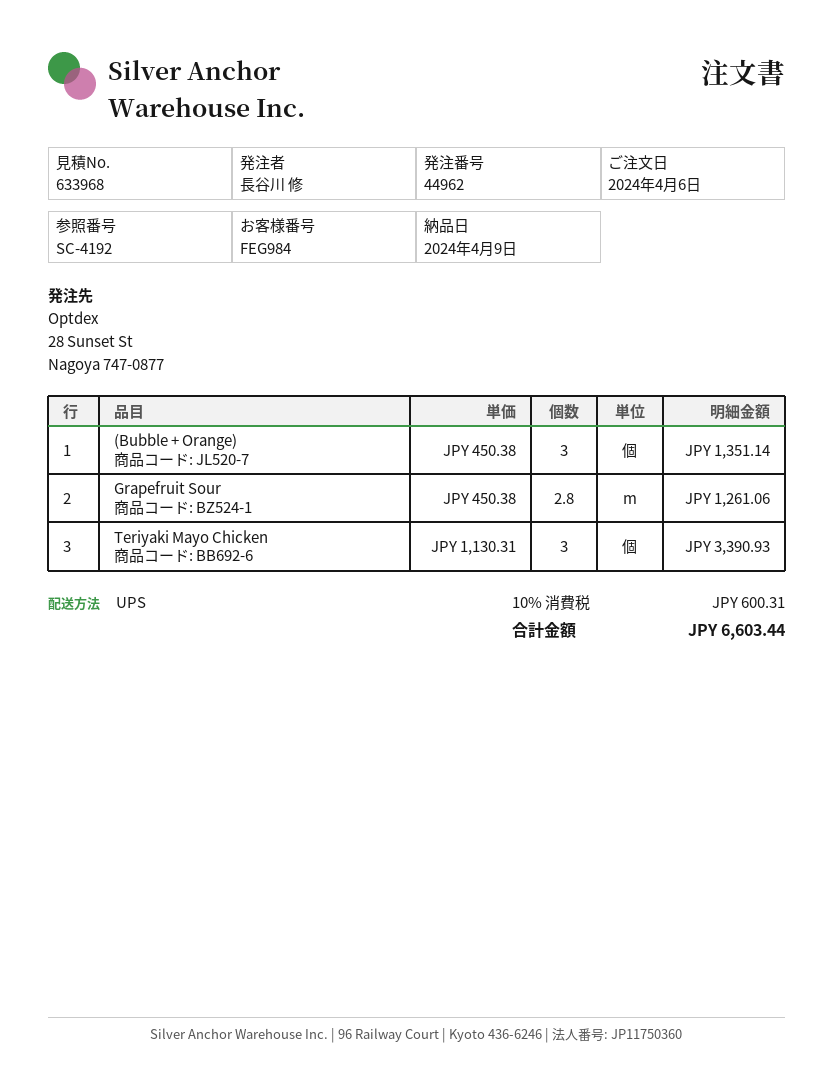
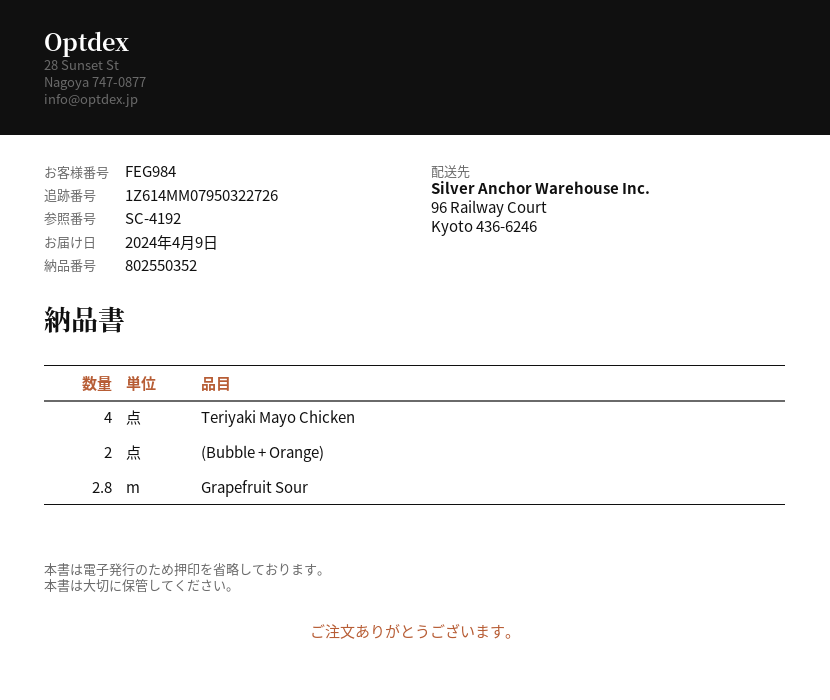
(Bubble + Orange): 3 -> 2
Teriyaki Mayo Chicken: 3 -> 4

